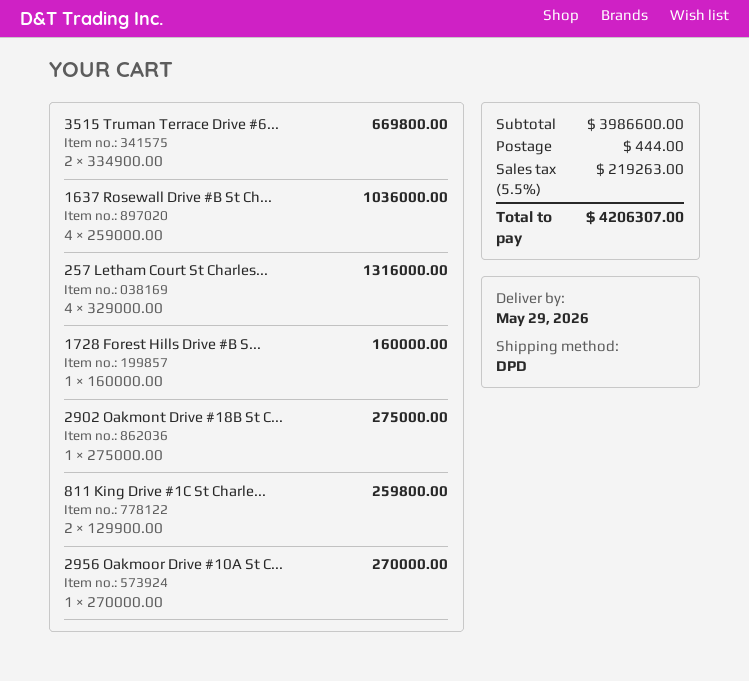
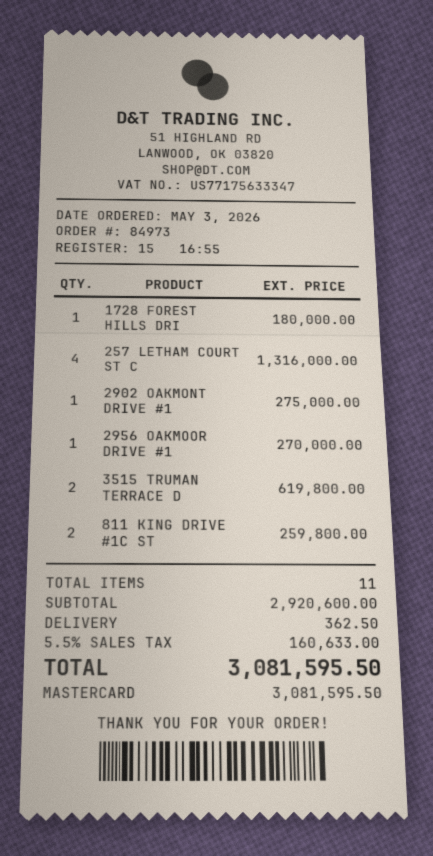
3515 Truman Terrace Drive #6...: 2 for 669800.00 -> 2 for 619800.00
1637 Rosewall Drive #B St Ch...: 4 for 1036000.00 -> none
1728 Forest Hills Drive #B S...: 1 for 160000.00 -> 1 for 180000.00
subtotal: 3986600.00 -> 2920600.00
shipping: 444.00 -> 362.50
tax: 5.5% = 219263.00 -> 5.5% = 160633.00
total: 4206307.00 -> 3081595.50

